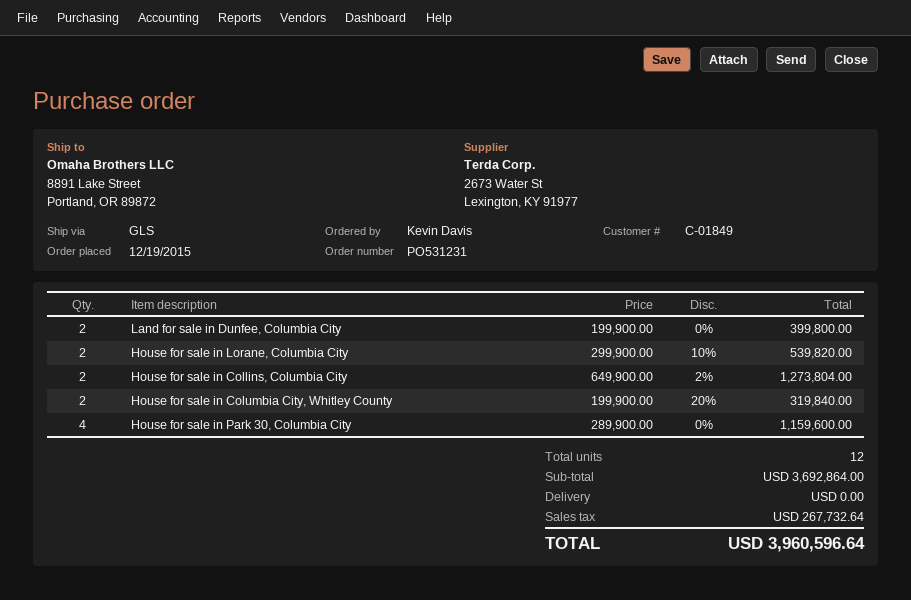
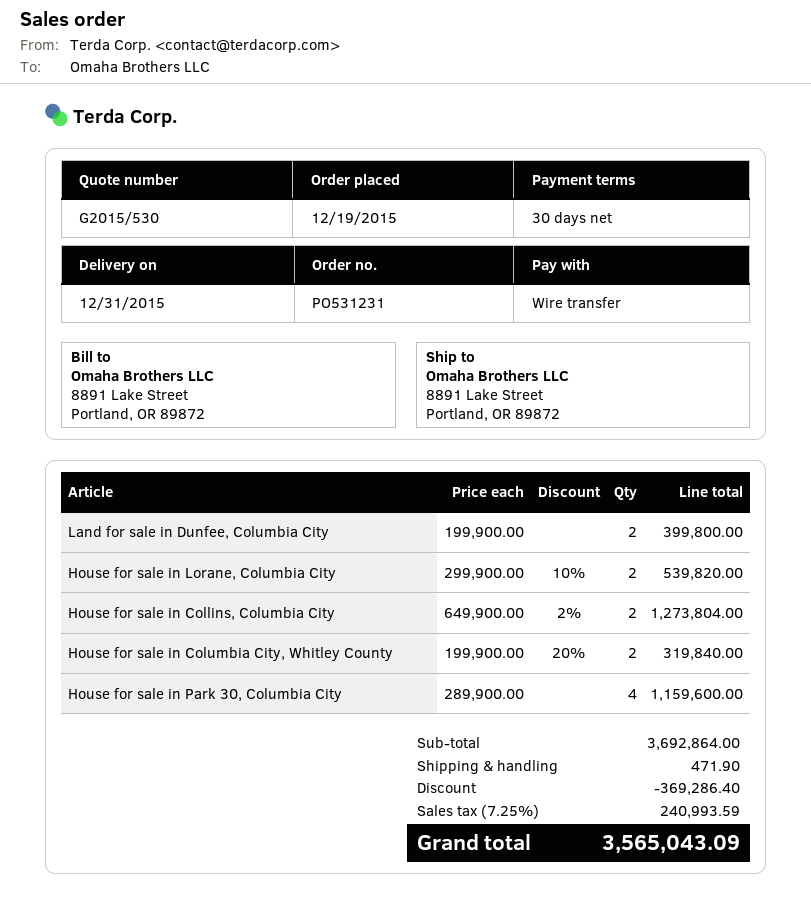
discount: none -> 369286.40
shipping: 0.00 -> 471.90
tax: 267732.64 -> 240993.59
total: 3960596.64 -> 3565043.09

